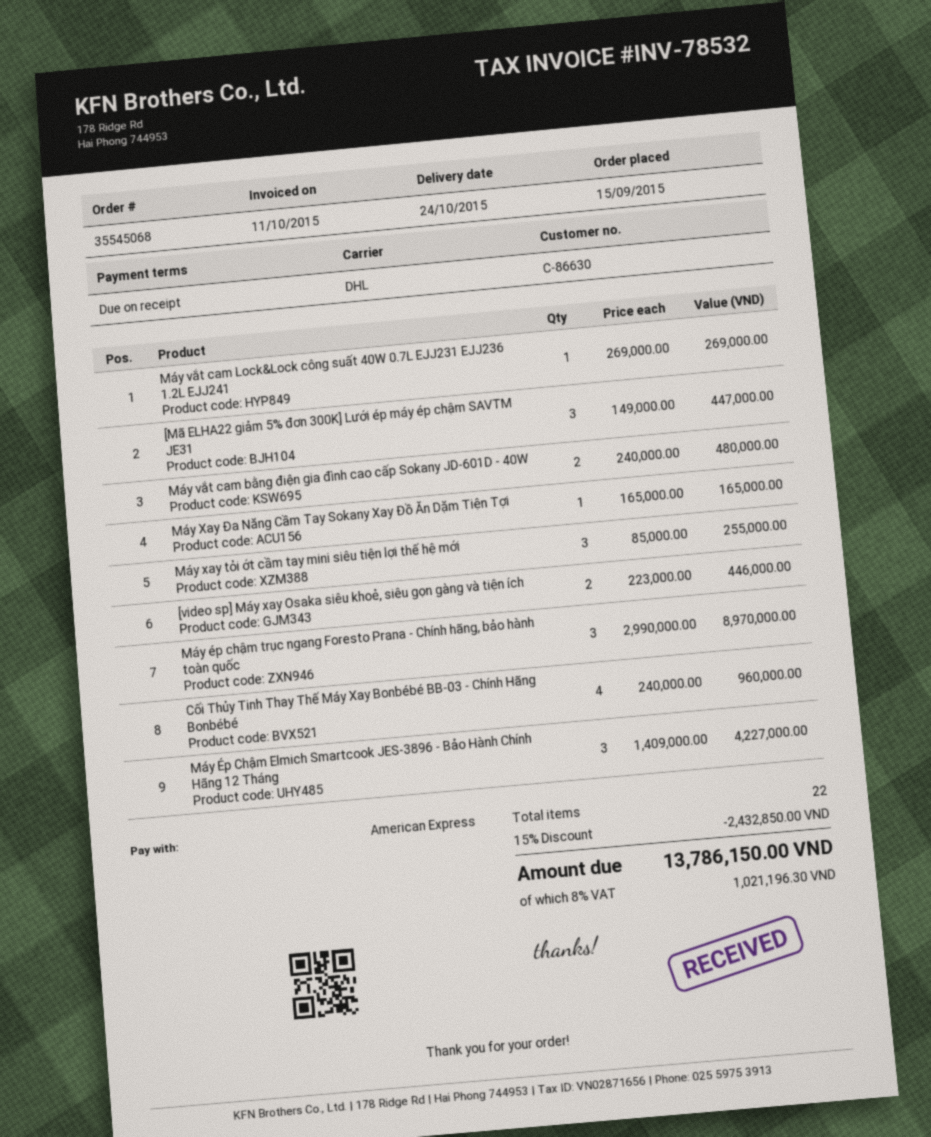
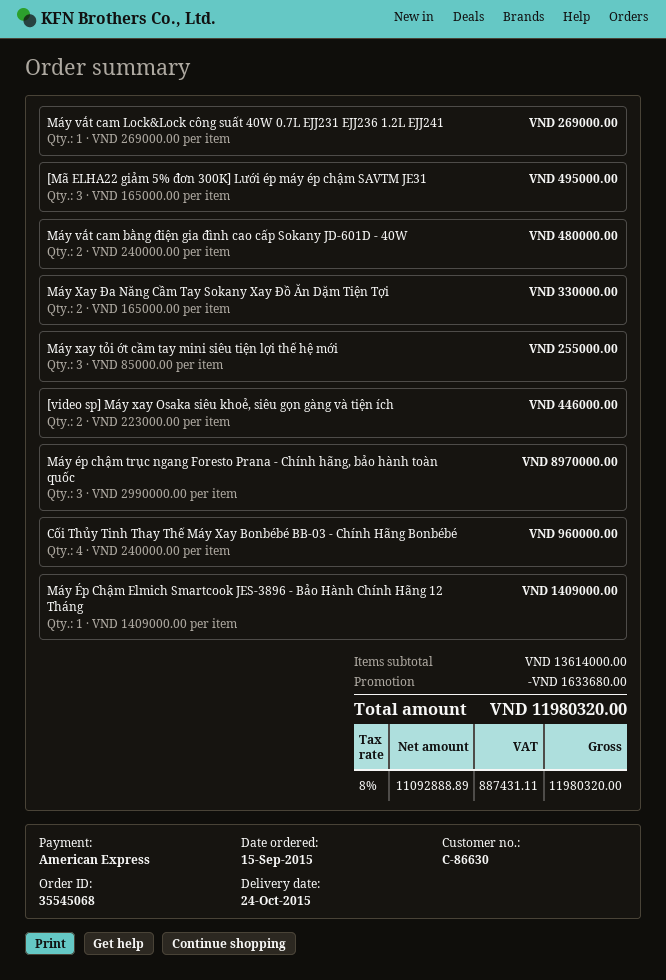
[Mã ELHA22 giảm 5% đơn 300K] Lưới ép máy ép chậm SAVTM JE31: 3 x 149000.00 = 447000.00 -> 3 x 165000.00 = 495000.00
Máy Xay Đa Năng Cầm Tay Sokany Xay Đồ Ăn Dặm Tiện Tợi: 1 x 165000.00 = 165000.00 -> 2 x 165000.00 = 330000.00
Máy Ép Chậm Elmich Smartcook JES-3896 - Bảo Hành Chính Hãng 12 Tháng: 3 x 1409000.00 = 4227000.00 -> 1 x 1409000.00 = 1409000.00
discount: 2432850.00 -> 1633680.00
tax: 8% = 1021196.30 -> 8% = 887431.11
total: 13786150.00 -> 11980320.00

